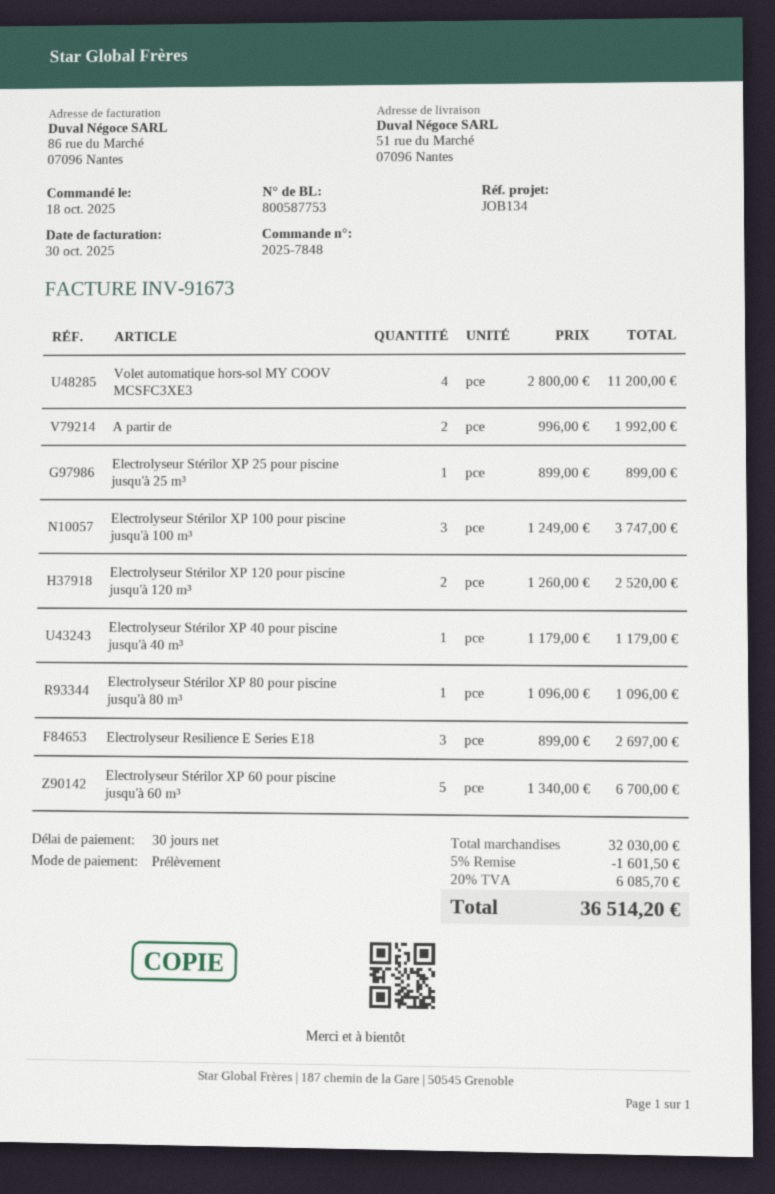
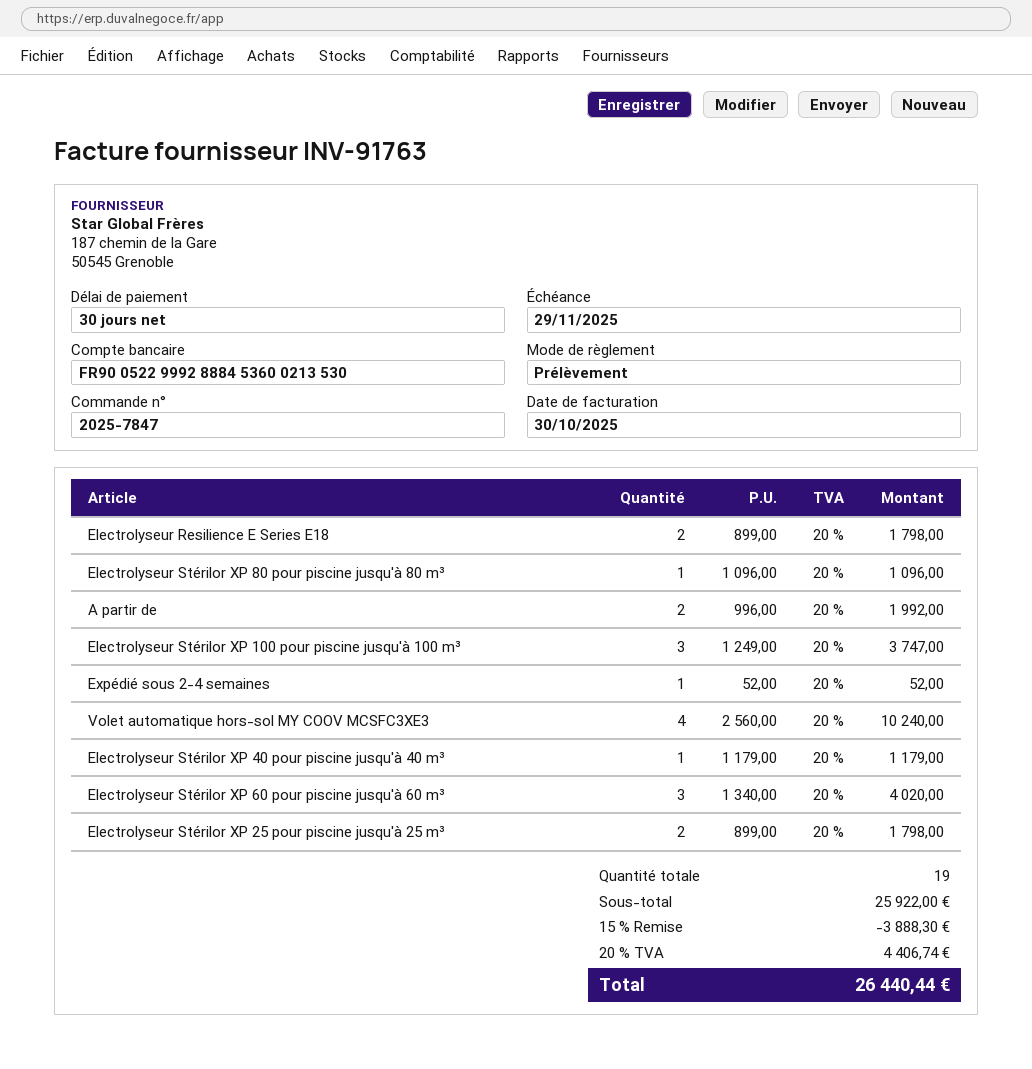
order number: 2025-7848 -> 2025-7847
invoice number: INV-91673 -> INV-91763
Volet automatique hors-sol MY COOV MCSFC3XE3: 4 x 2800.00 = 11200.00 -> 4 x 2560.00 = 10240.00
Electrolyseur Stérilor XP 25 pour piscine jusqu'à 25 m³: 1 x 899.00 = 899.00 -> 2 x 899.00 = 1798.00
Electrolyseur Stérilor XP 120 pour piscine jusqu'à 120 m³: 2 x 1260.00 = 2520.00 -> none
Electrolyseur Resilience E Series E18: 3 x 899.00 = 2697.00 -> 2 x 899.00 = 1798.00
Electrolyseur Stérilor XP 60 pour piscine jusqu'à 60 m³: 5 x 1340.00 = 6700.00 -> 3 x 1340.00 = 4020.00
Expédié sous 2-4 semaines: none -> 1 x 52.00 = 52.00
subtotal: 32030.00 -> 25922.00
discount: 5% = 1601.50 -> 15% = 3888.30
tax: 20% = 6085.70 -> 20% = 4406.74
total: 36514.20 -> 26440.44

